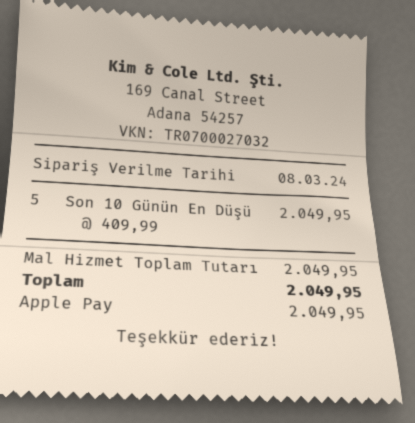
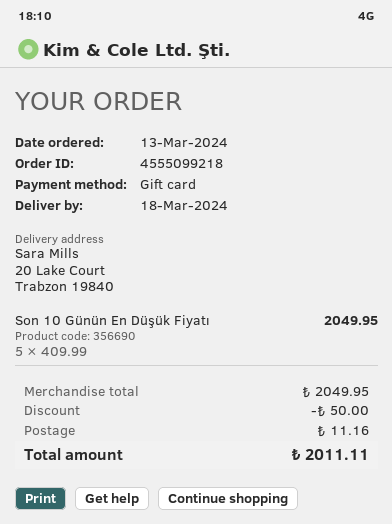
order date: 2024-03-08 -> 2024-03-13
payment method: Apple Pay -> gift card
discount: none -> 50.00
shipping: none -> 11.16
total: 2049.95 -> 2011.11

